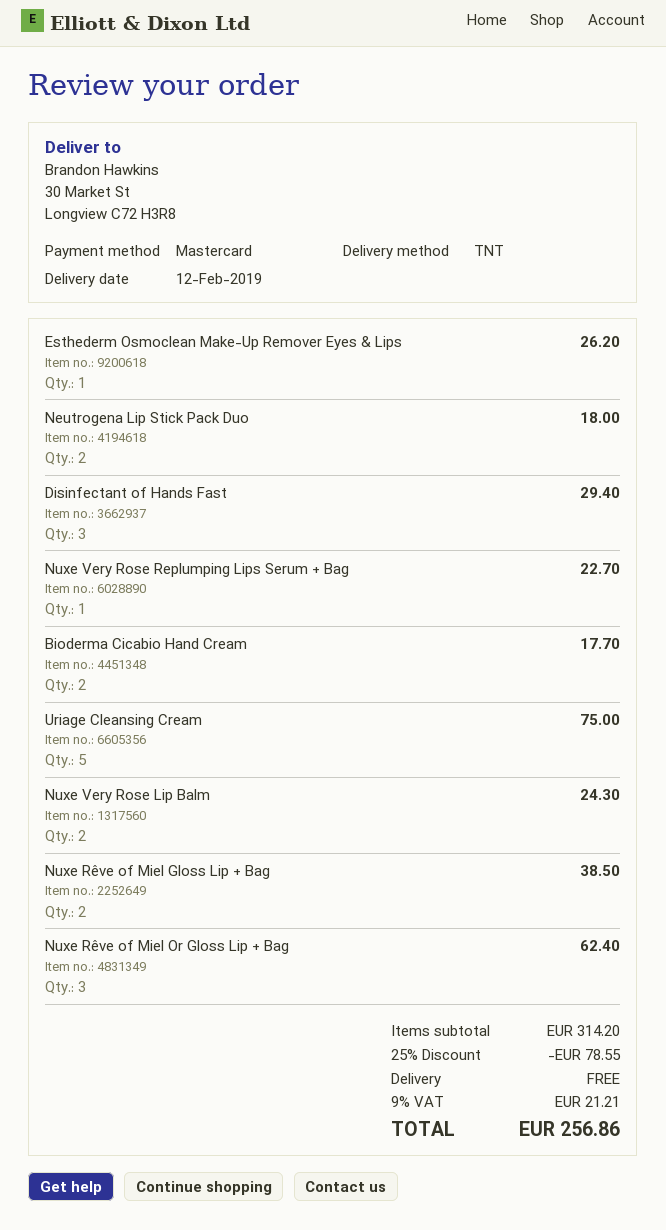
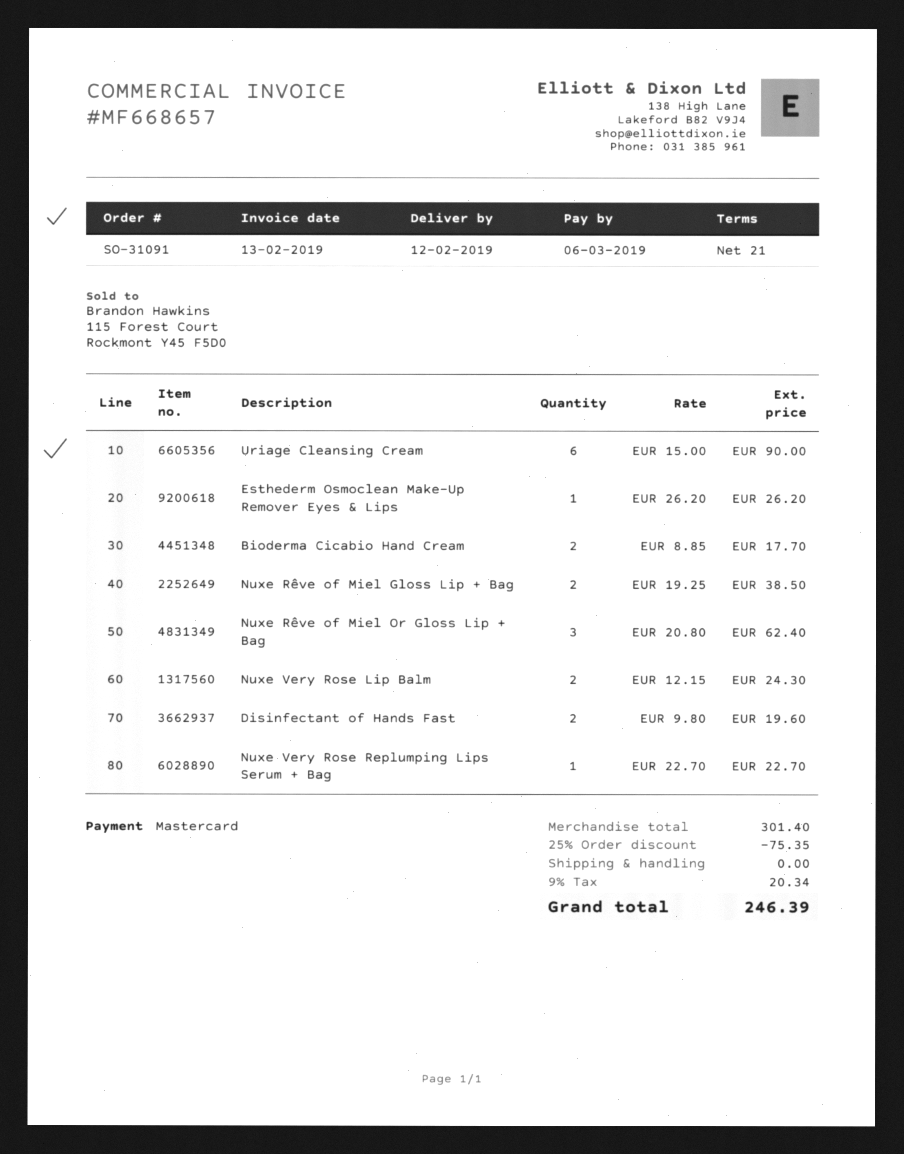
Neutrogena Lip Stick Pack Duo: 2 for 18.00 -> none
Disinfectant of Hands Fast: 3 for 29.40 -> 2 for 19.60
Uriage Cleansing Cream: 5 for 75.00 -> 6 for 90.00
subtotal: 314.20 -> 301.40
discount: 25% = 78.55 -> 25% = 75.35
tax: 9% = 21.21 -> 9% = 20.34
total: 256.86 -> 246.39

